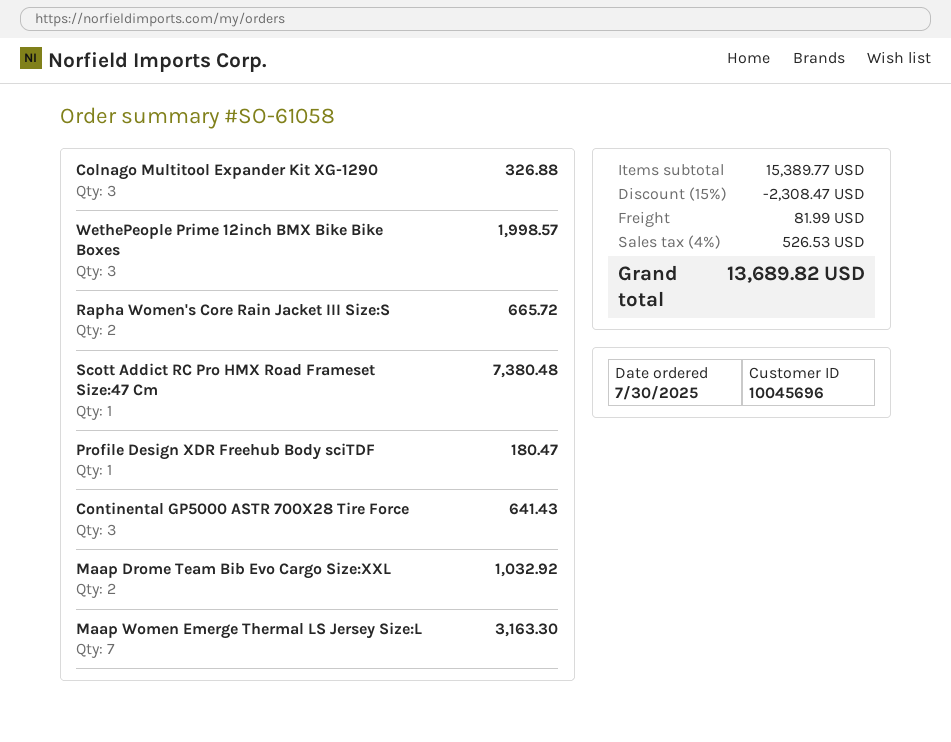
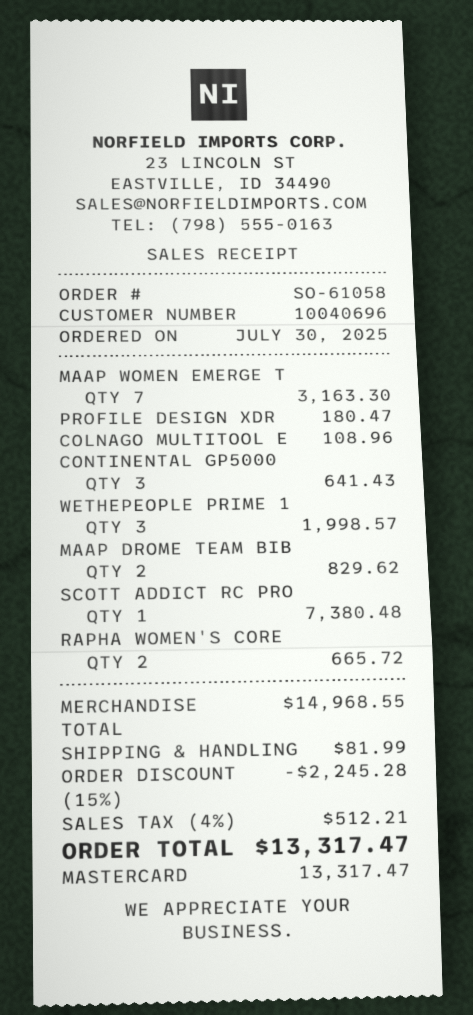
customer number: 10045696 -> 10040696
Colnago Multitool Expander Kit XG-1290: 3 for 326.88 -> 1 for 108.96
Maap Drome Team Bib Evo Cargo Size:XXL: 2 for 1032.92 -> 2 for 829.62
subtotal: 15389.77 -> 14968.55
discount: 15% = 2308.47 -> 15% = 2245.28
tax: 4% = 526.53 -> 4% = 512.21
total: 13689.82 -> 13317.47

